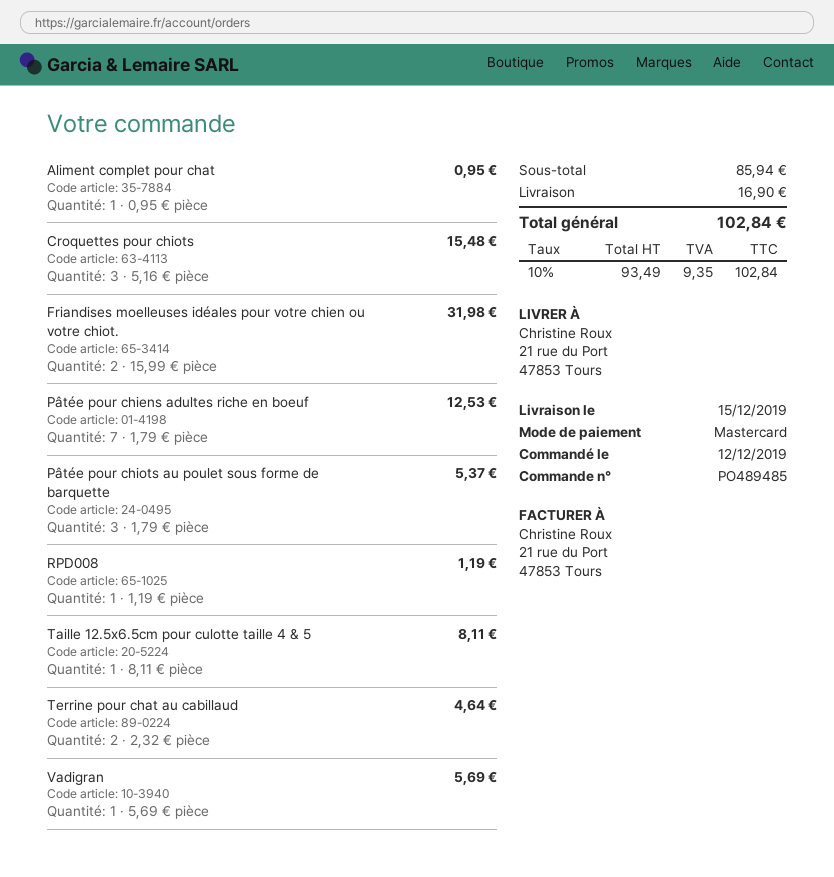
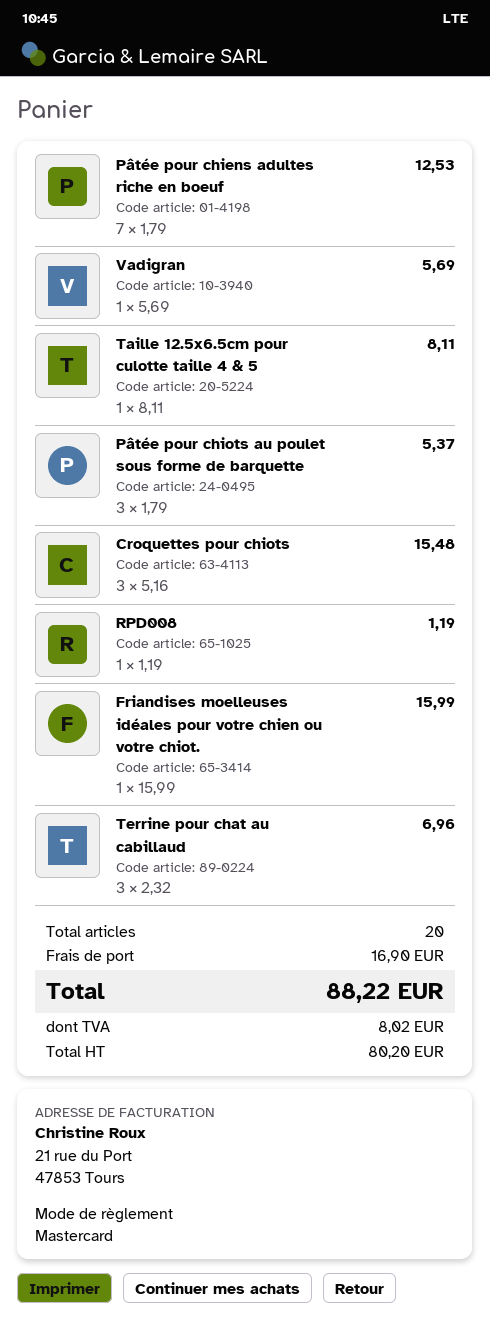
Aliment complet pour chat: 1 x 0.95 = 0.95 -> none
Friandises moelleuses idéales pour votre chien ou votre chiot.: 2 x 15.99 = 31.98 -> 1 x 15.99 = 15.99
Terrine pour chat au cabillaud: 2 x 2.32 = 4.64 -> 3 x 2.32 = 6.96
net: 93.49 -> 80.20
tax: 9.35 -> 8.02
total: 102.84 -> 88.22

